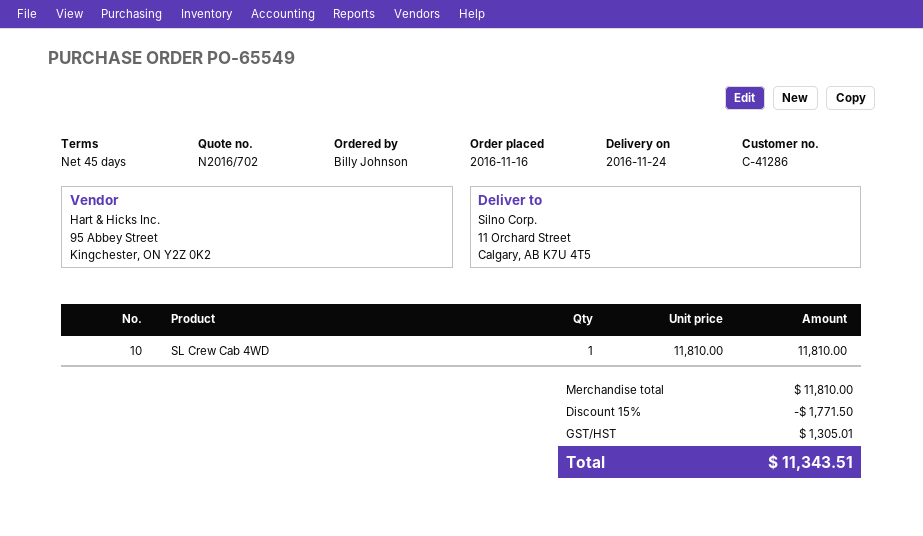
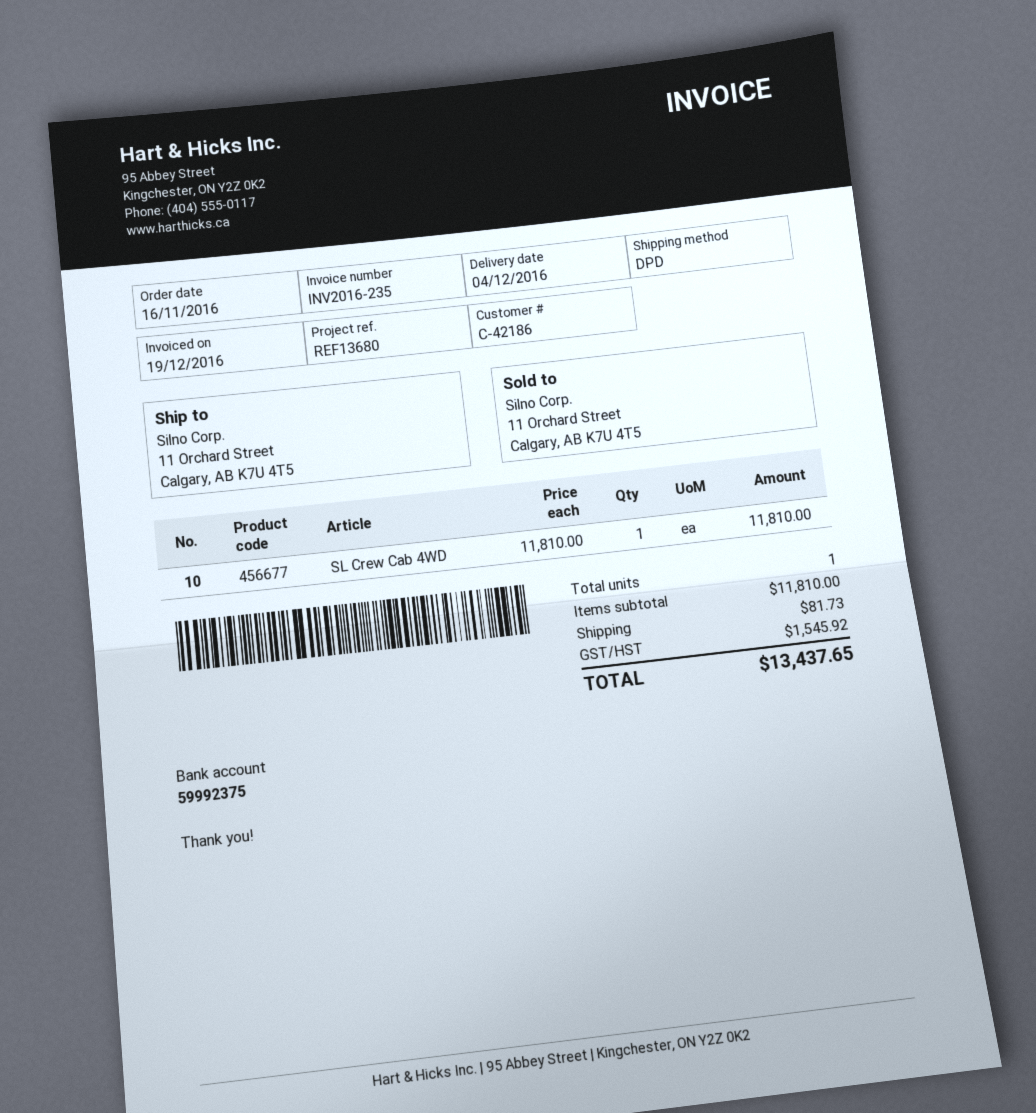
delivery date: 2016-11-24 -> 2016-12-04
customer number: C-41286 -> C-42186
discount: 15% = 1771.50 -> none
shipping: none -> 81.73
tax: 1305.01 -> 1545.92
total: 11343.51 -> 13437.65

